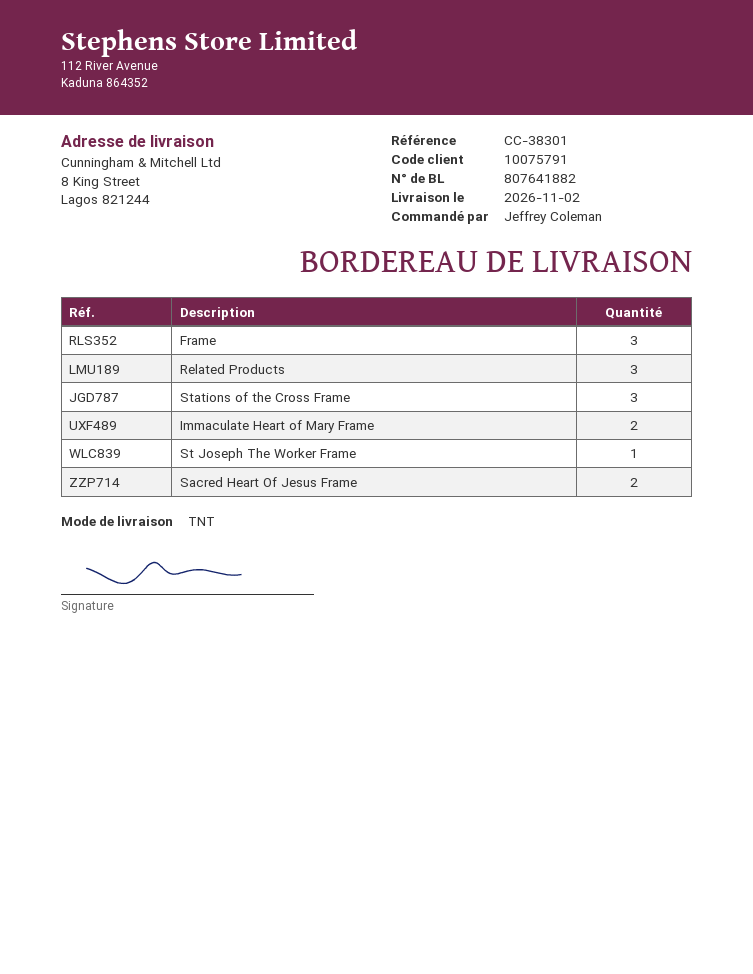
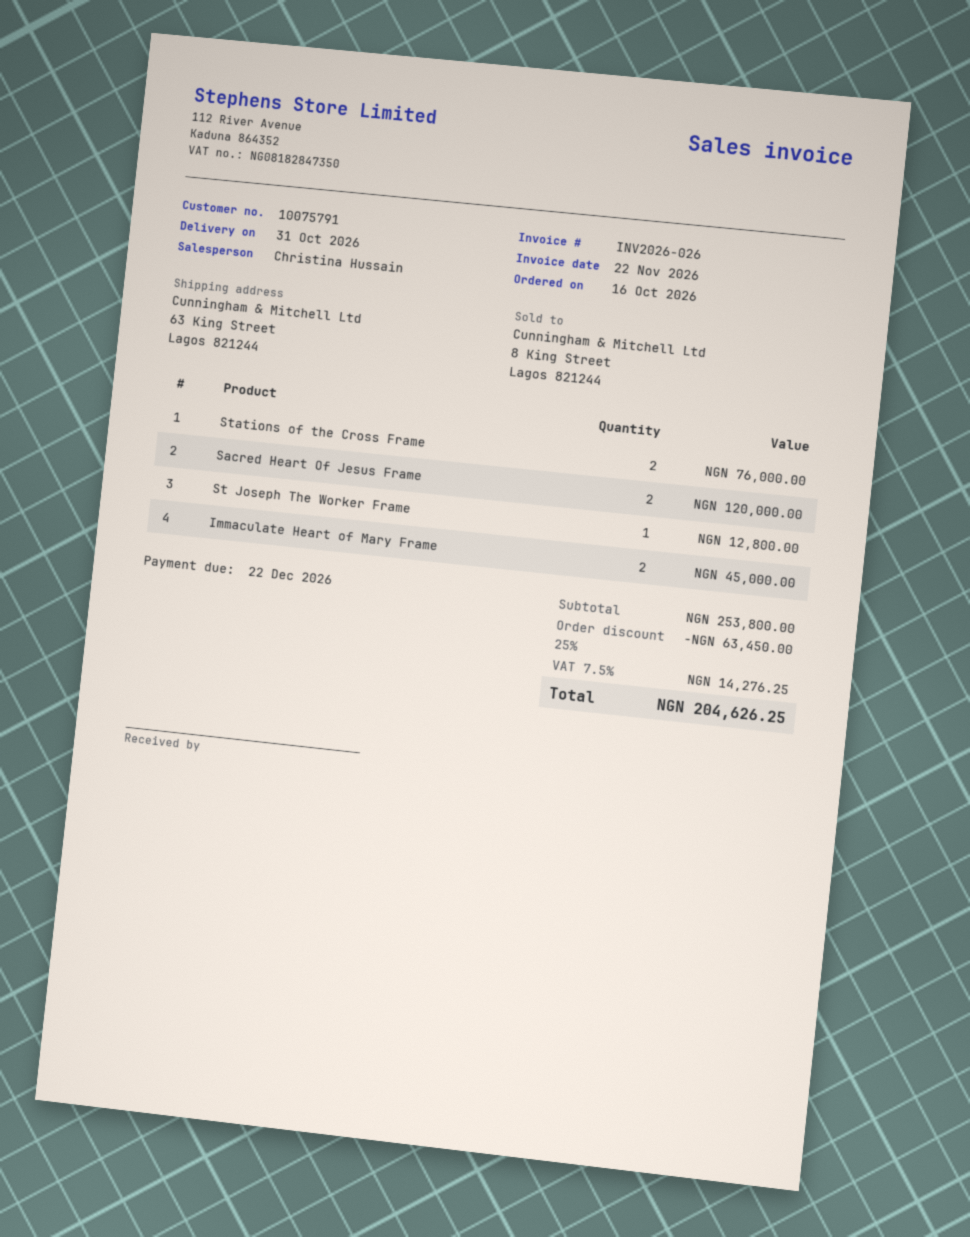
delivery date: 2026-11-02 -> 2026-10-31
ship to: 8 King Street, Lagos 821244 -> 63 King Street, Lagos 821244
Frame: 3 -> none
Related Products: 3 -> none
Stations of the Cross Frame: 3 -> 2

